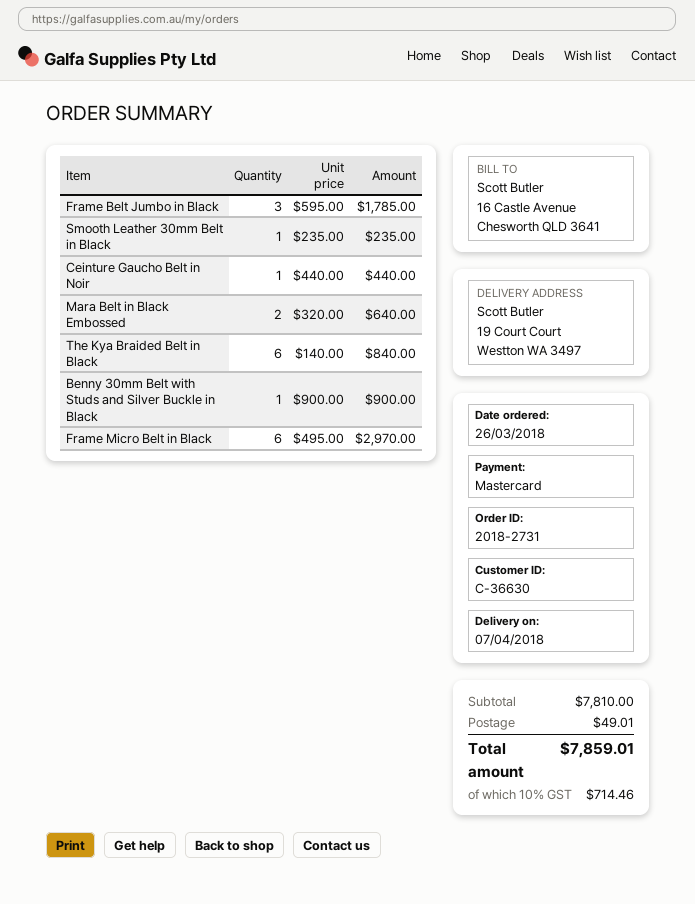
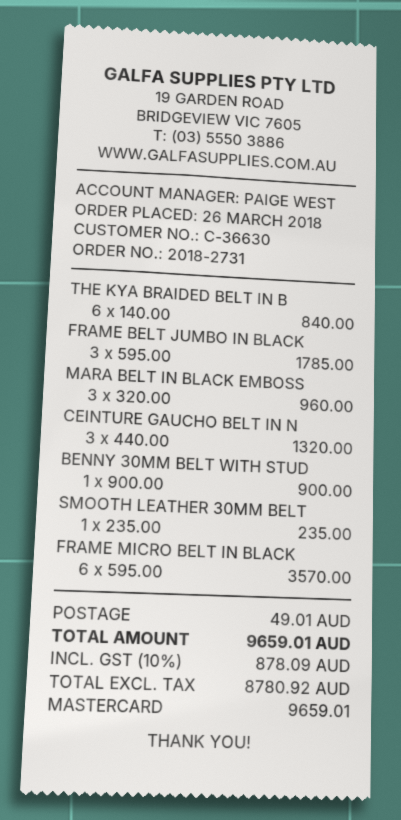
Ceinture Gaucho Belt in Noir: 1 x 440.00 = 440.00 -> 3 x 440.00 = 1320.00
Mara Belt in Black Embossed: 2 x 320.00 = 640.00 -> 3 x 320.00 = 960.00
Frame Micro Belt in Black: 6 x 495.00 = 2970.00 -> 6 x 595.00 = 3570.00
tax: 10% = 714.46 -> 10% = 878.09
total: 7859.01 -> 9659.01

